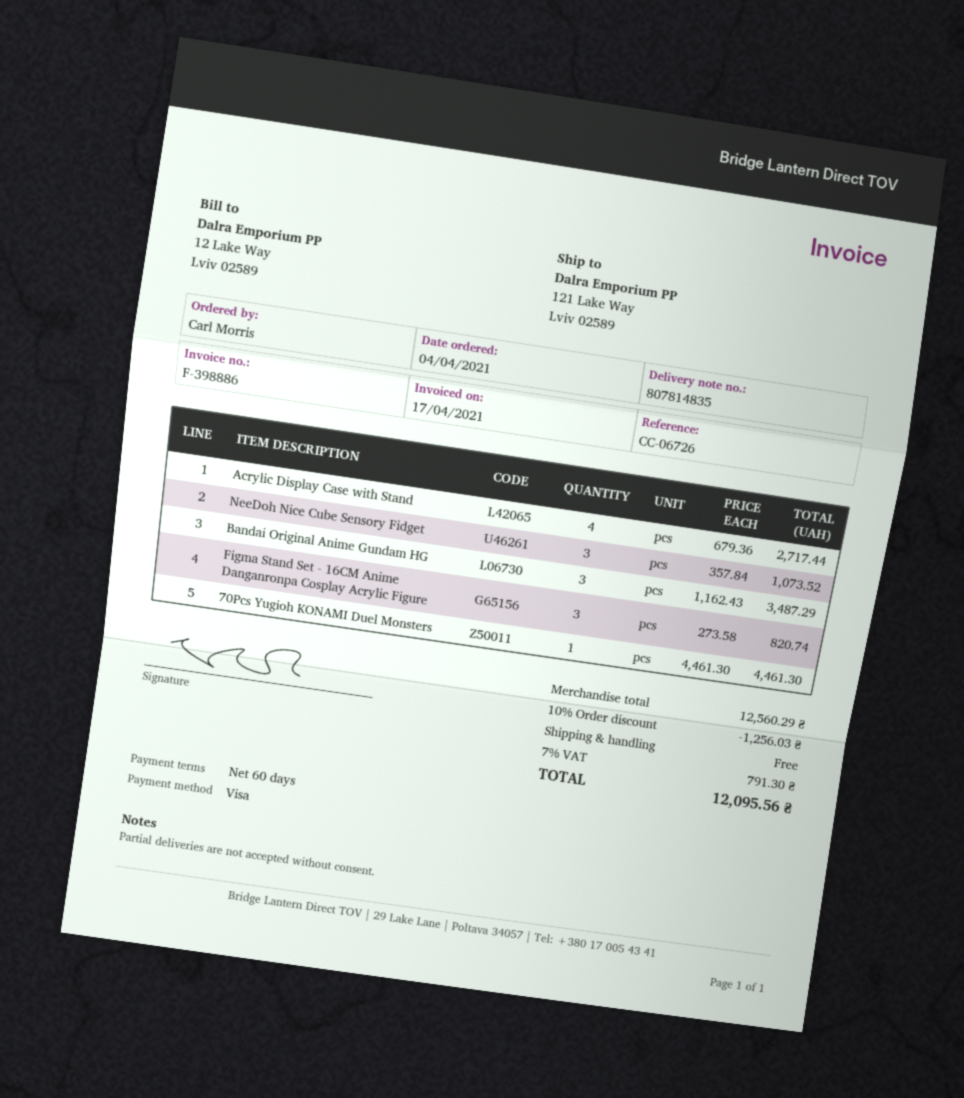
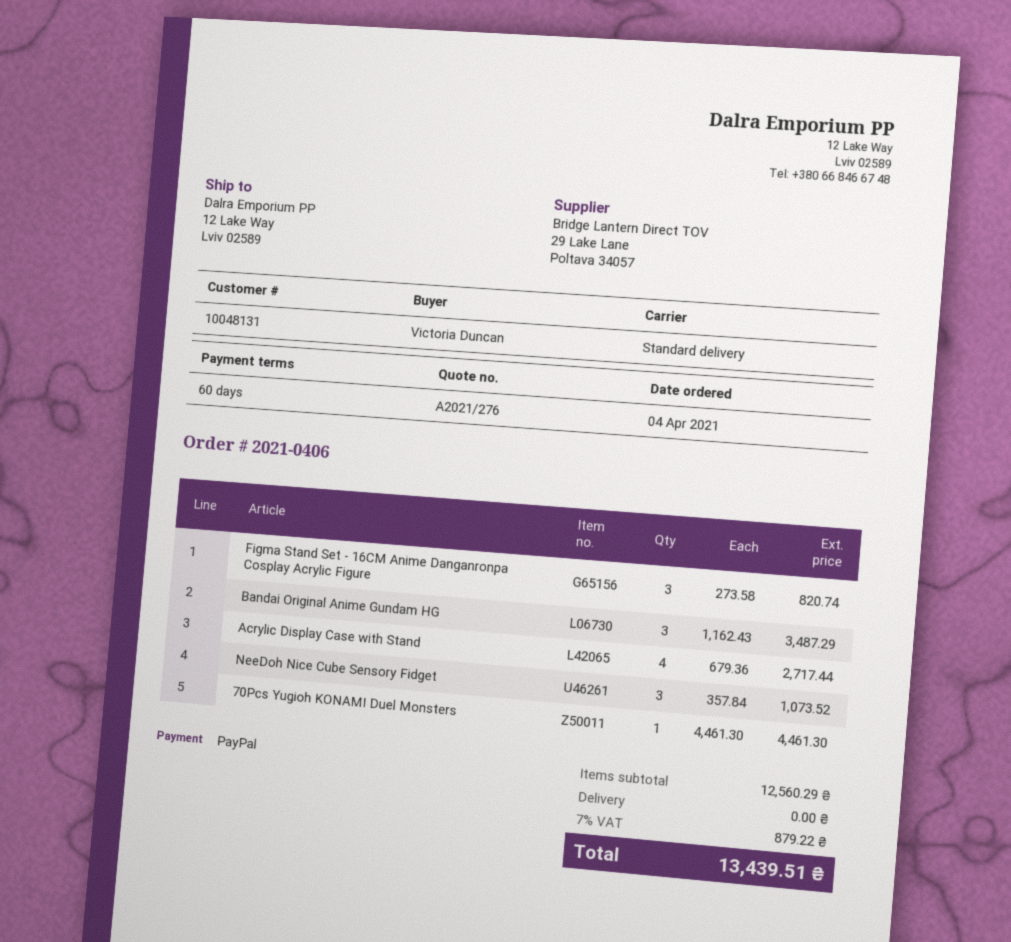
ordered by: Carl Morris -> Victoria Duncan
payment method: Visa -> PayPal
ship to: 121 Lake Way, Lviv 02589 -> 12 Lake Way, Lviv 02589
discount: 10% = 1256.03 -> none
tax: 7% = 791.30 -> 7% = 879.22
total: 12095.56 -> 13439.51

